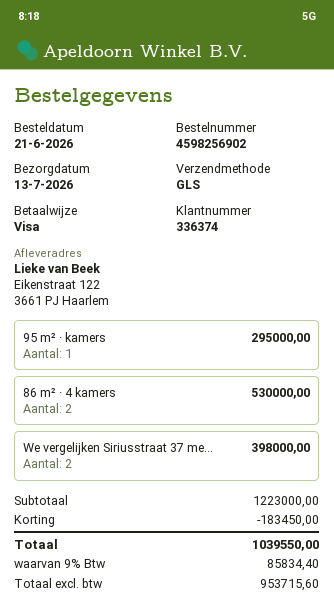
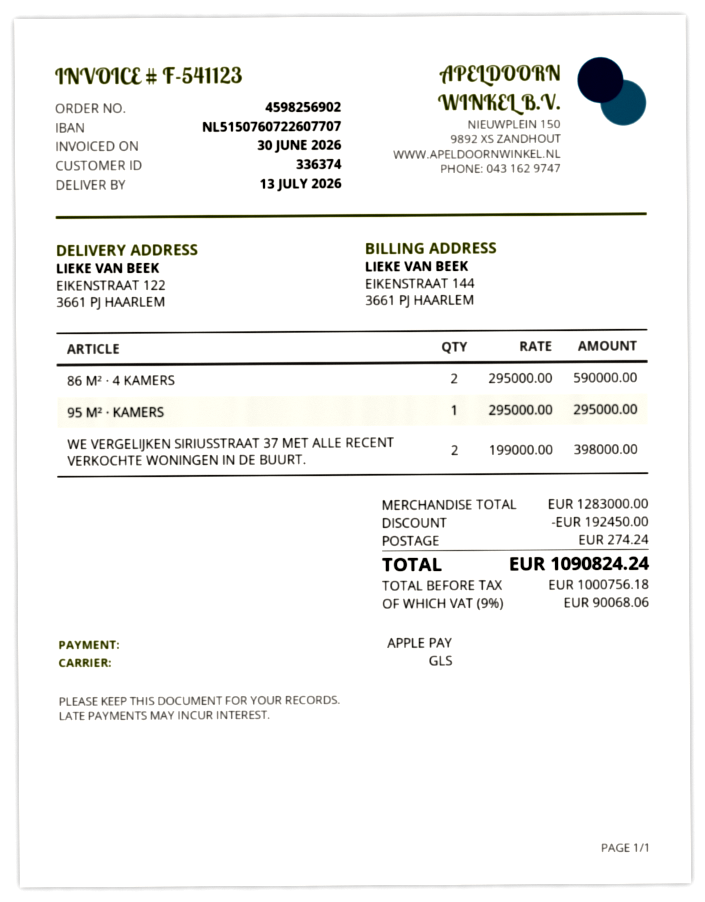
payment method: Visa -> Apple Pay
86 m² · 4 kamers: 2 for 530000.00 -> 2 for 590000.00
subtotal: 1223000.00 -> 1283000.00
discount: 183450.00 -> 192450.00
shipping: none -> 274.24
net: 953715.60 -> 1000756.18
tax: 9% = 85834.40 -> 9% = 90068.06
total: 1039550.00 -> 1090824.24

